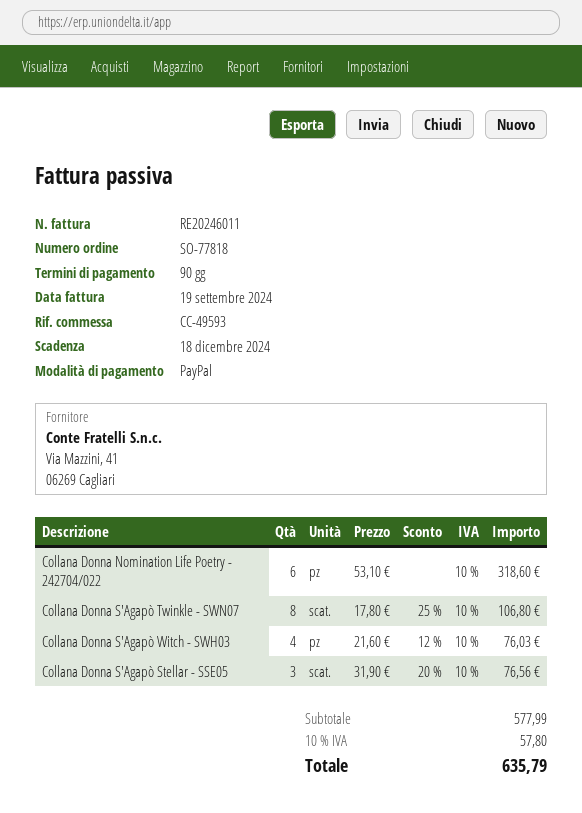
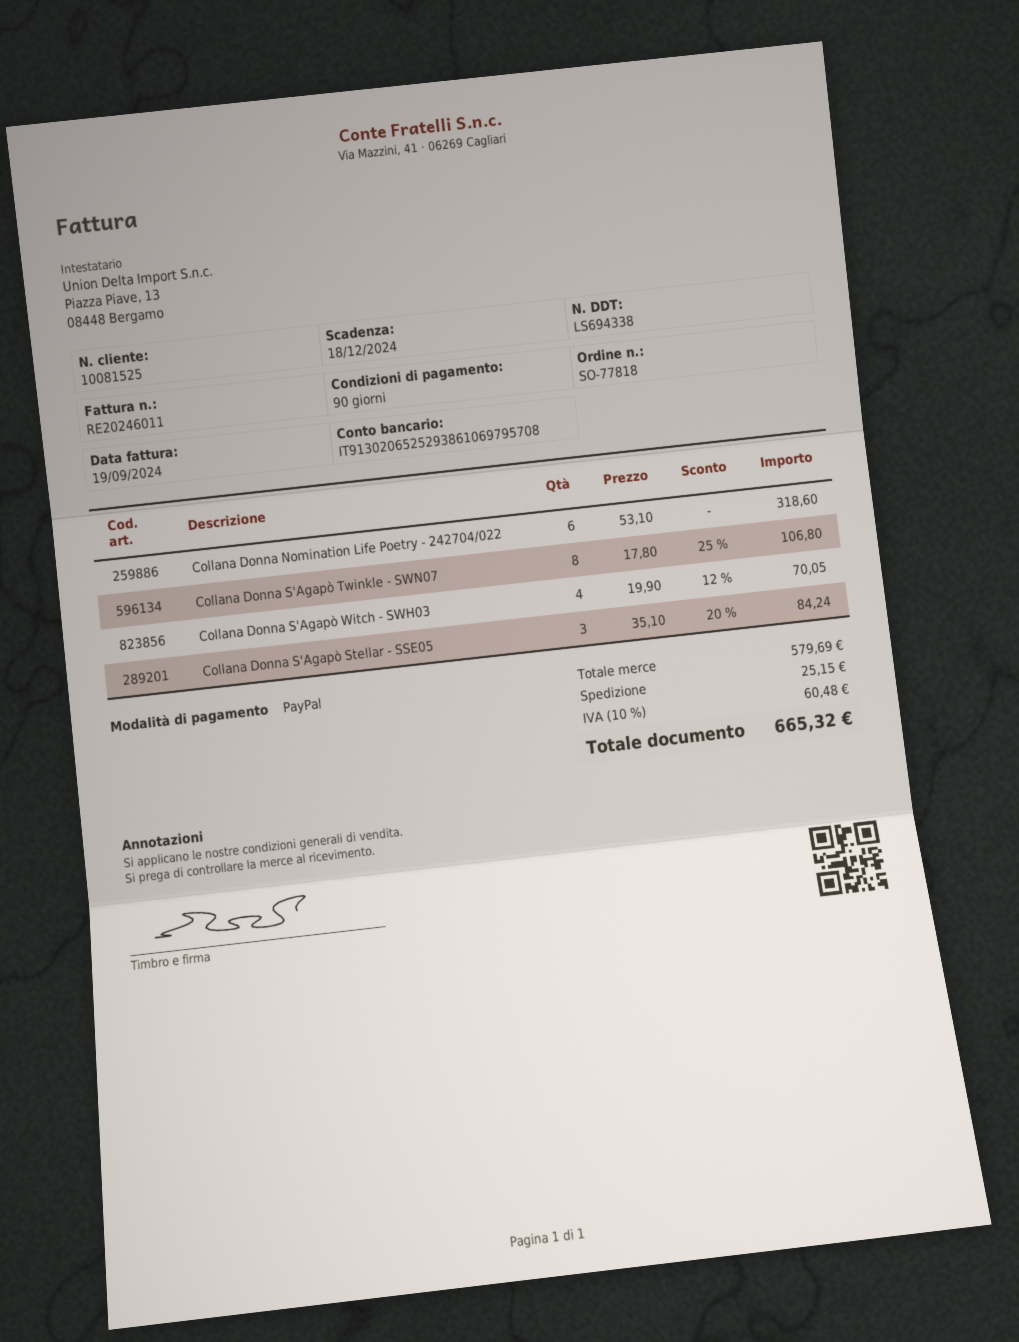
Collana Donna S'Agapò Witch - SWH03: 4 x 21.60 - 12% = 76.03 -> 4 x 19.90 - 12% = 70.05
Collana Donna S'Agapò Stellar - SSE05: 3 x 31.90 - 20% = 76.56 -> 3 x 35.10 - 20% = 84.24
subtotal: 577.99 -> 579.69
shipping: none -> 25.15
tax: 10% = 57.80 -> 10% = 60.48
total: 635.79 -> 665.32

